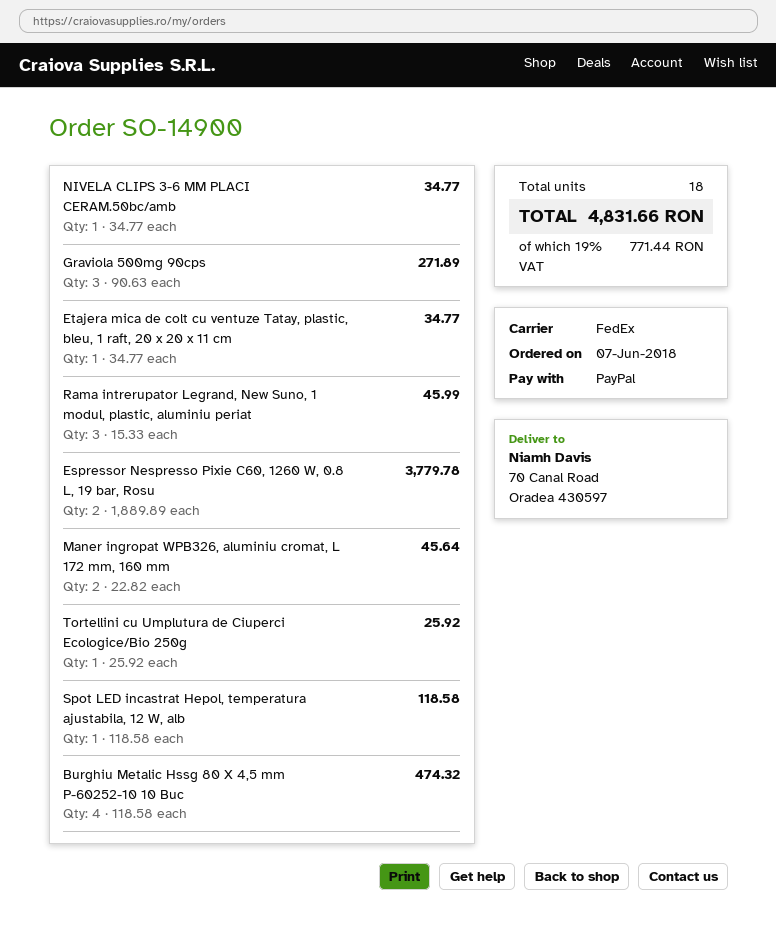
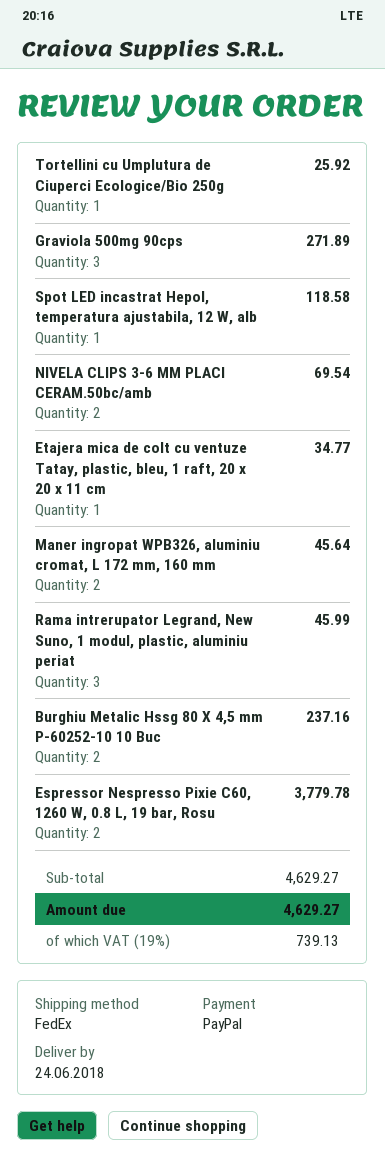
NIVELA CLIPS 3-6 MM PLACI CERAM.50bc/amb: 1 for 34.77 -> 2 for 69.54
Burghiu Metalic Hssg 80 X 4,5 mm P-60252-10 10 Buc: 4 for 474.32 -> 2 for 237.16
tax: 19% = 771.44 -> 19% = 739.13
total: 4831.66 -> 4629.27

